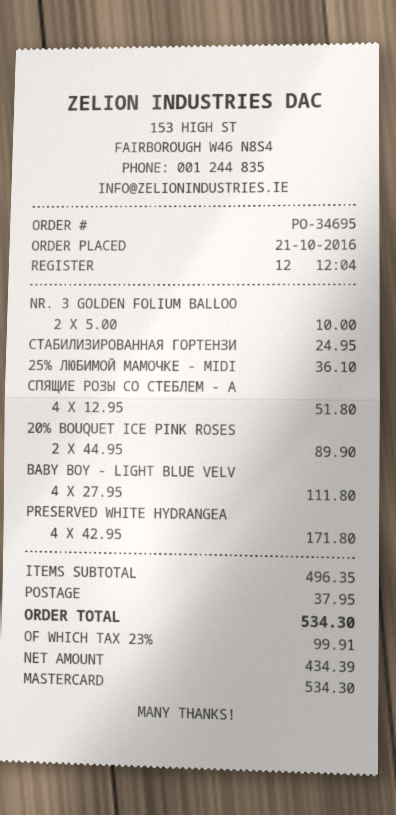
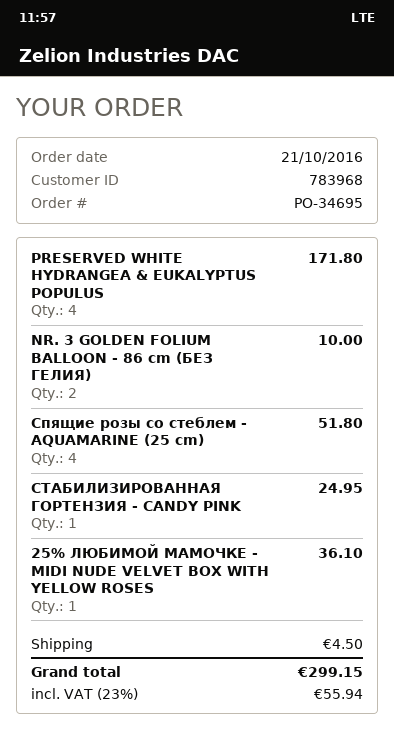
20% BOUQUET ICE PINK ROSES: 2 for 89.90 -> none
BABY BOY - LIGHT BLUE VELV: 4 for 111.80 -> none
shipping: 37.95 -> 4.50
tax: 23% = 99.91 -> 23% = 55.94
total: 534.30 -> 299.15

